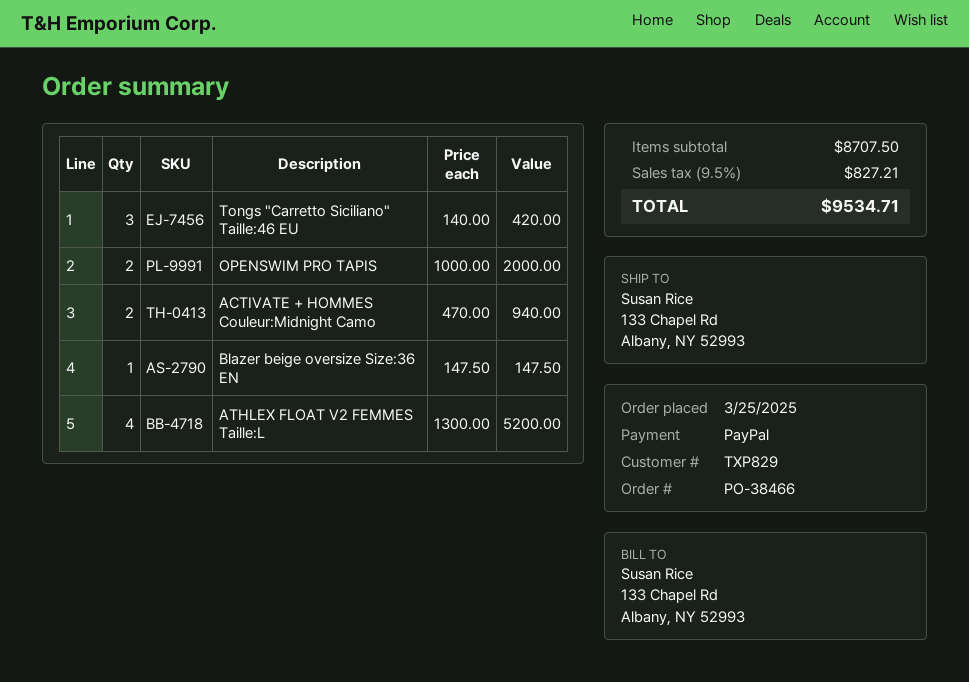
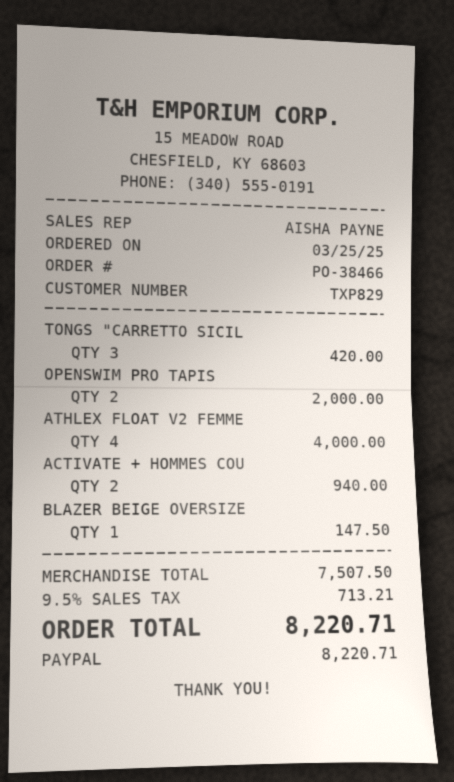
ATHLEX FLOAT V2 FEMMES Taille:L: 4 for 5200.00 -> 4 for 4000.00
subtotal: 8707.50 -> 7507.50
tax: 9.5% = 827.21 -> 9.5% = 713.21
total: 9534.71 -> 8220.71

